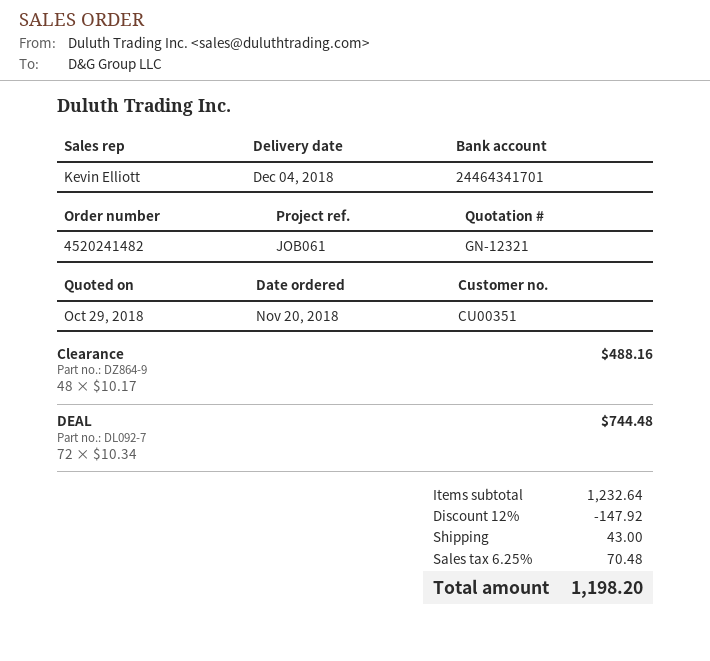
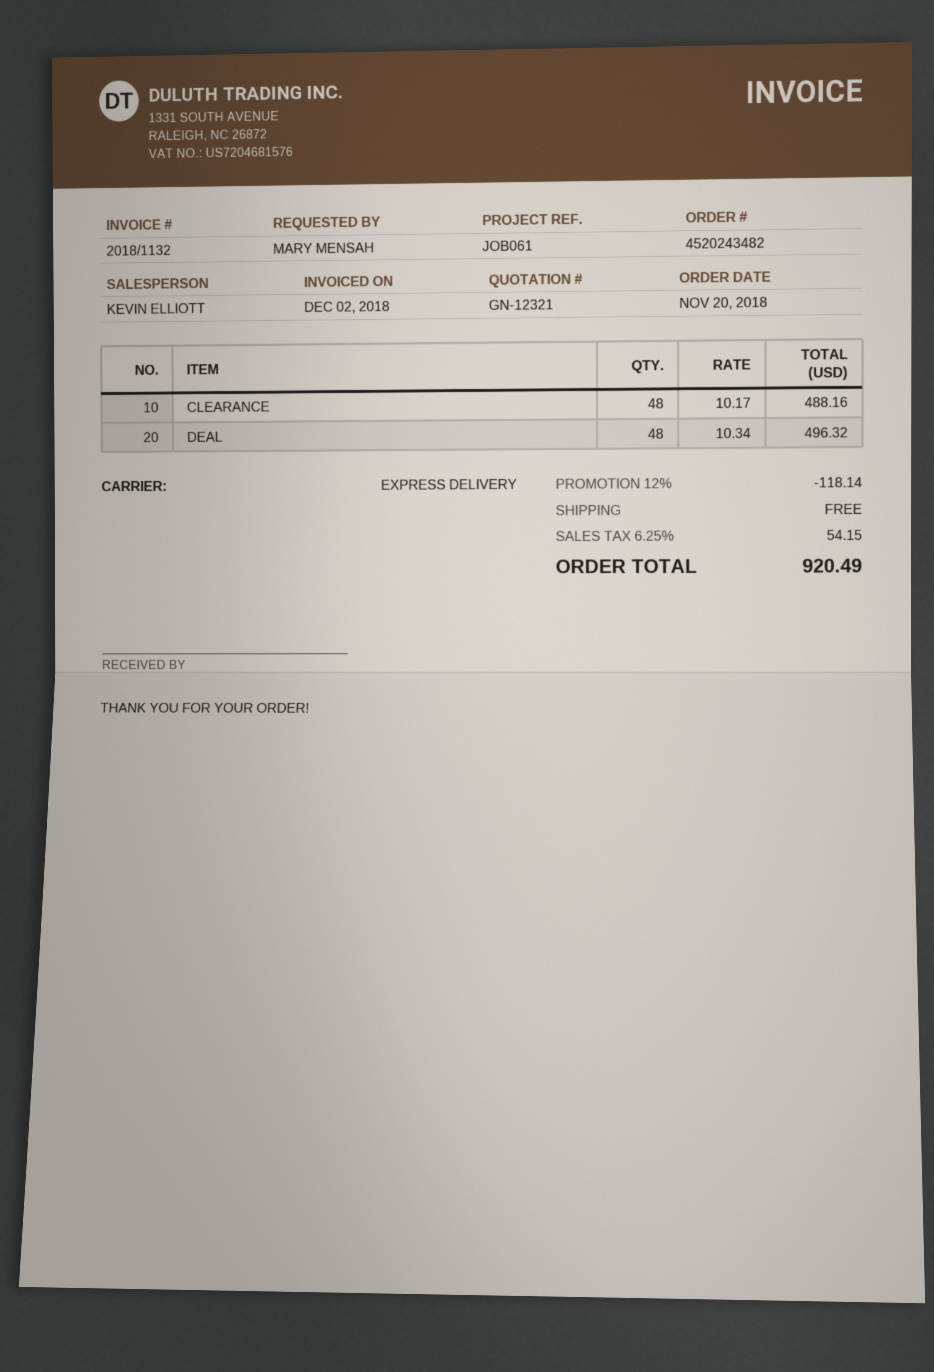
order number: 4520241482 -> 4520243482
DEAL: 72 x 10.34 = 744.48 -> 48 x 10.34 = 496.32
discount: 12% = 147.92 -> 12% = 118.14
shipping: 43.00 -> 0.00
tax: 6.25% = 70.48 -> 6.25% = 54.15
total: 1198.20 -> 920.49

